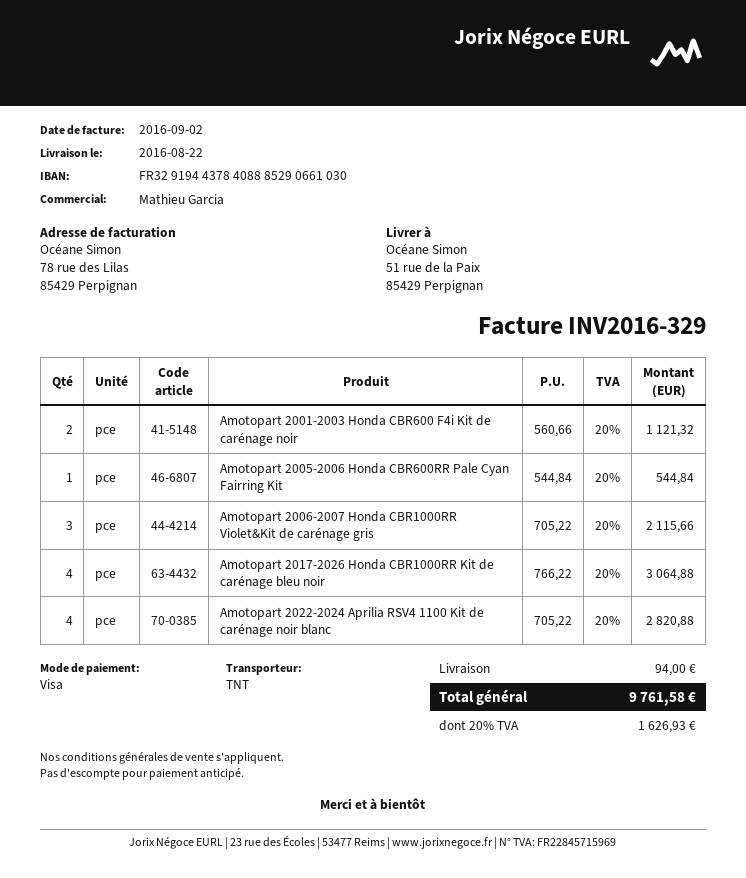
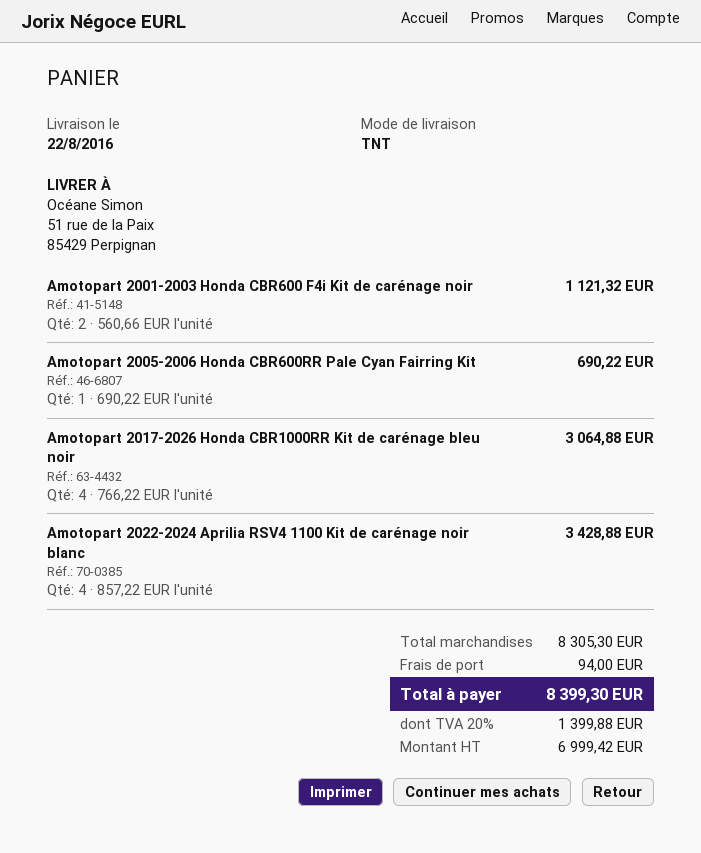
Amotopart 2005-2006 Honda CBR600RR Pale Cyan Fairring Kit: 1 x 544.84 = 544.84 -> 1 x 690.22 = 690.22
Amotopart 2006-2007 Honda CBR1000RR Violet&Kit de carénage gris: 3 x 705.22 = 2115.66 -> none
Amotopart 2022-2024 Aprilia RSV4 1100 Kit de carénage noir blanc: 4 x 705.22 = 2820.88 -> 4 x 857.22 = 3428.88
tax: 20% = 1626.93 -> 20% = 1399.88
total: 9761.58 -> 8399.30

